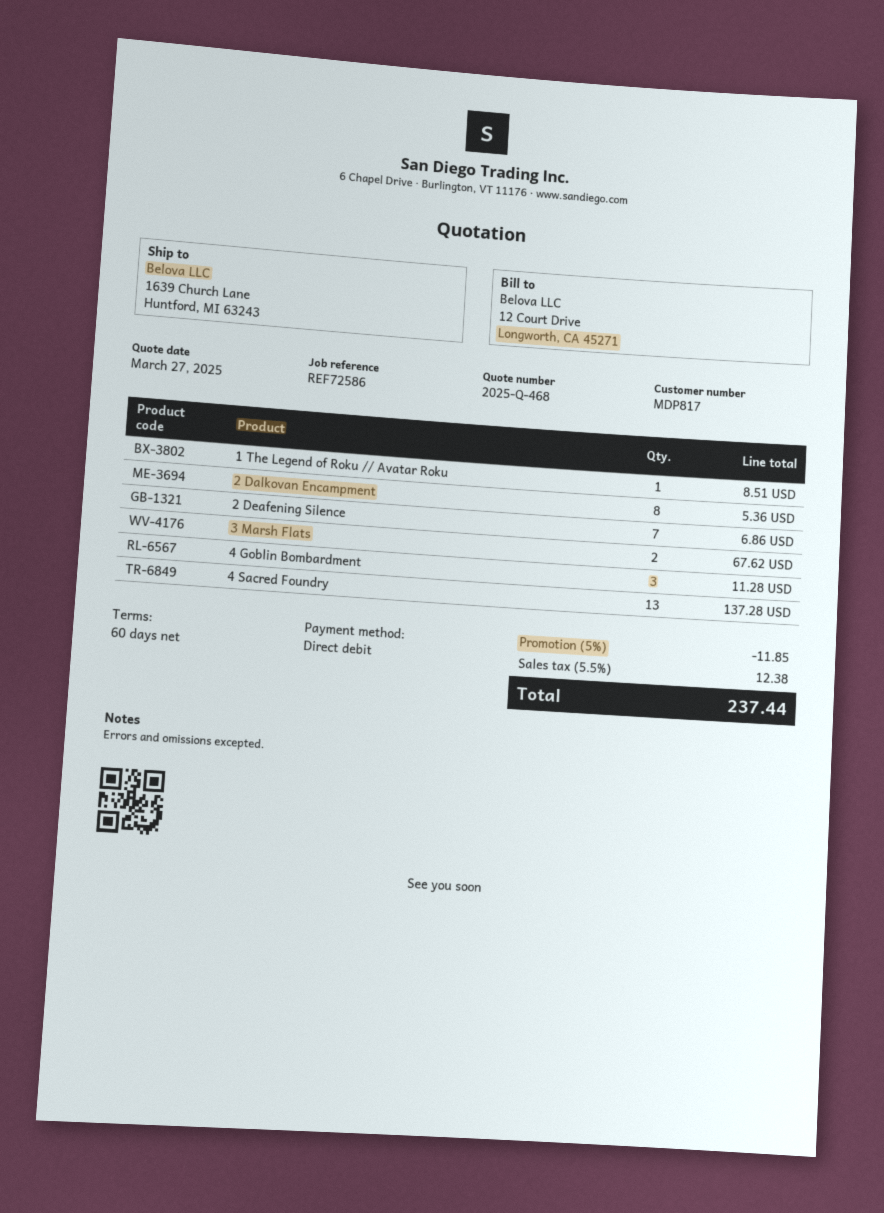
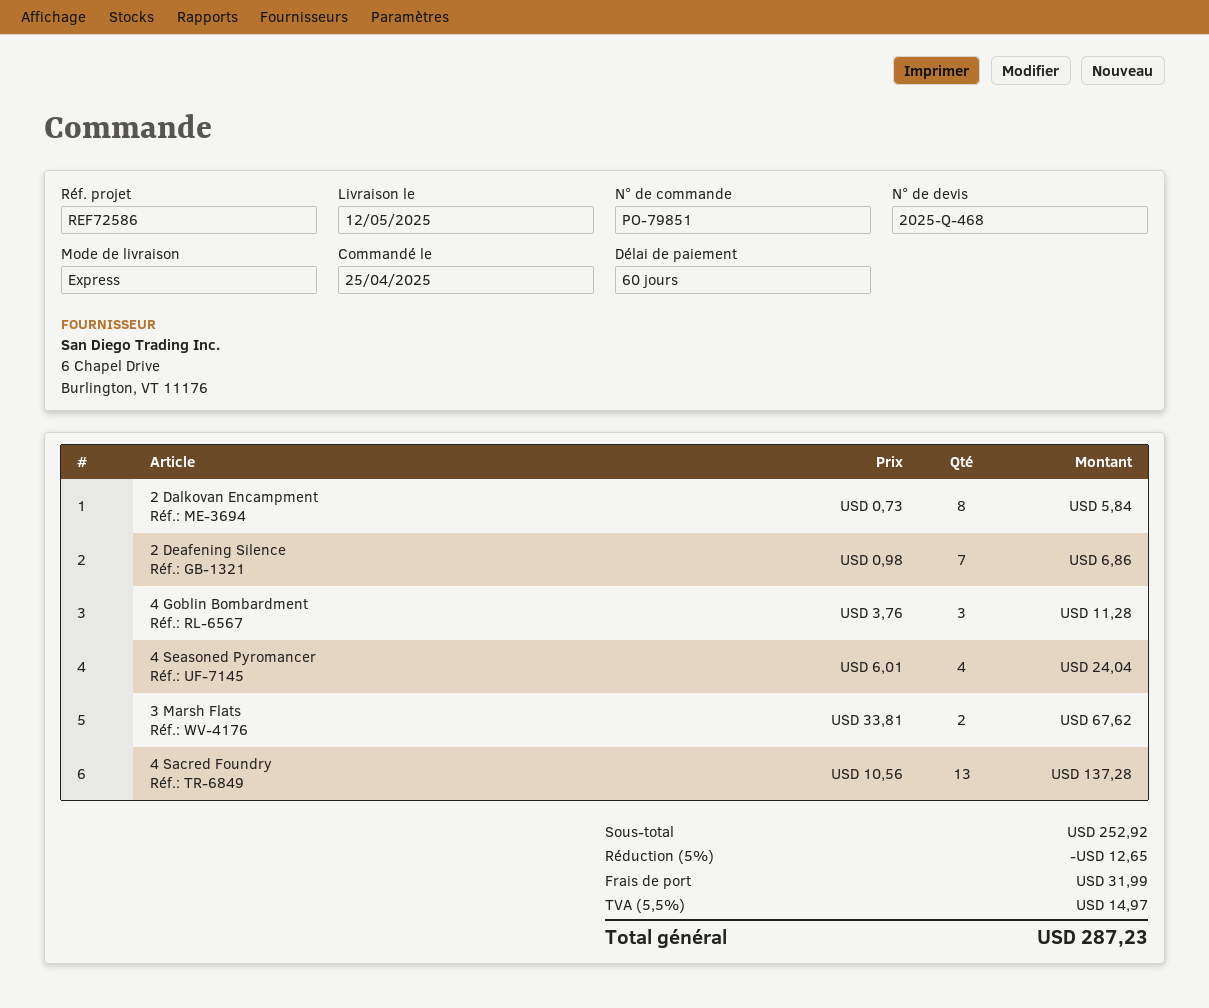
1 The Legend of Roku // Avatar Roku: 1 for 8.51 -> none
2 Dalkovan Encampment: 8 for 5.36 -> 8 for 5.84
4 Seasoned Pyromancer: none -> 4 for 24.04
discount: 5% = 11.85 -> 5% = 12.65
shipping: none -> 31.99
tax: 5.5% = 12.38 -> 5.5% = 14.97
total: 237.44 -> 287.23

